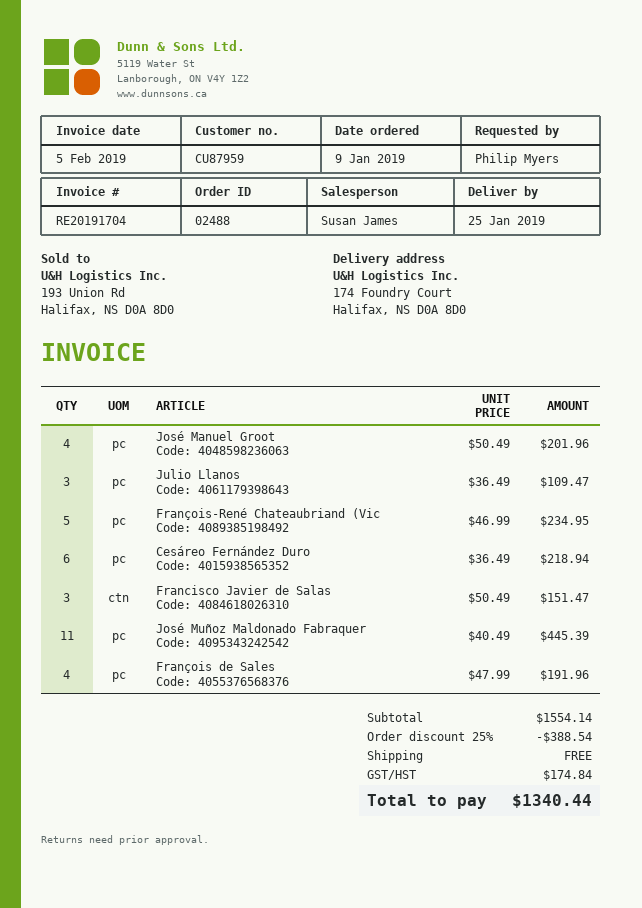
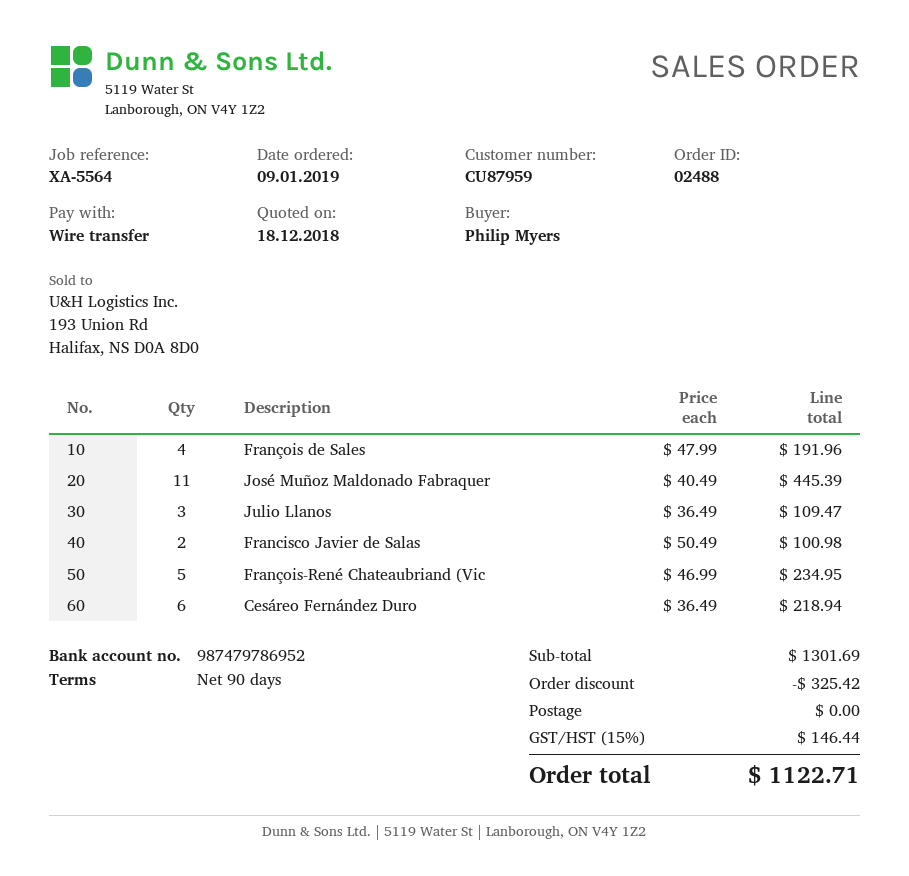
José Manuel Groot: 4 x 50.49 = 201.96 -> none
Francisco Javier de Salas: 3 x 50.49 = 151.47 -> 2 x 50.49 = 100.98
subtotal: 1554.14 -> 1301.69
discount: 388.54 -> 325.42
tax: 174.84 -> 146.44
total: 1340.44 -> 1122.71

